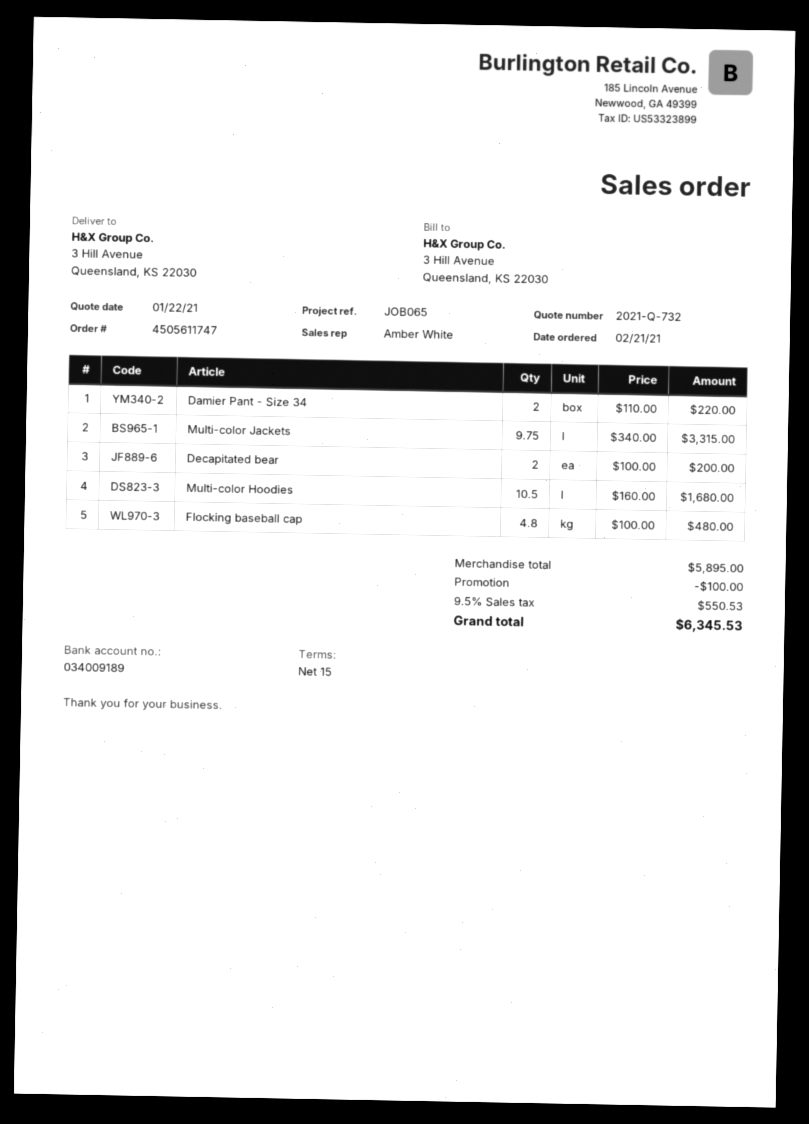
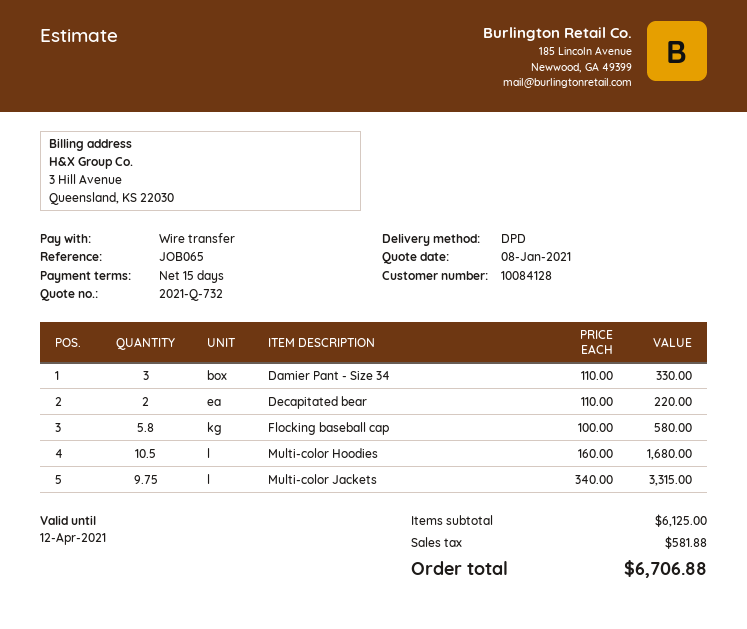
quote date: 2021-01-22 -> 2021-01-08
Damier Pant - Size 34: 2 x 110.00 = 220.00 -> 3 x 110.00 = 330.00
Decapitated bear: 2 x 100.00 = 200.00 -> 2 x 110.00 = 220.00
Flocking baseball cap: 4.8 x 100.00 = 480.00 -> 5.8 x 100.00 = 580.00
subtotal: 5895.00 -> 6125.00
discount: 100.00 -> none
tax: 550.53 -> 581.88
total: 6345.53 -> 6706.88

